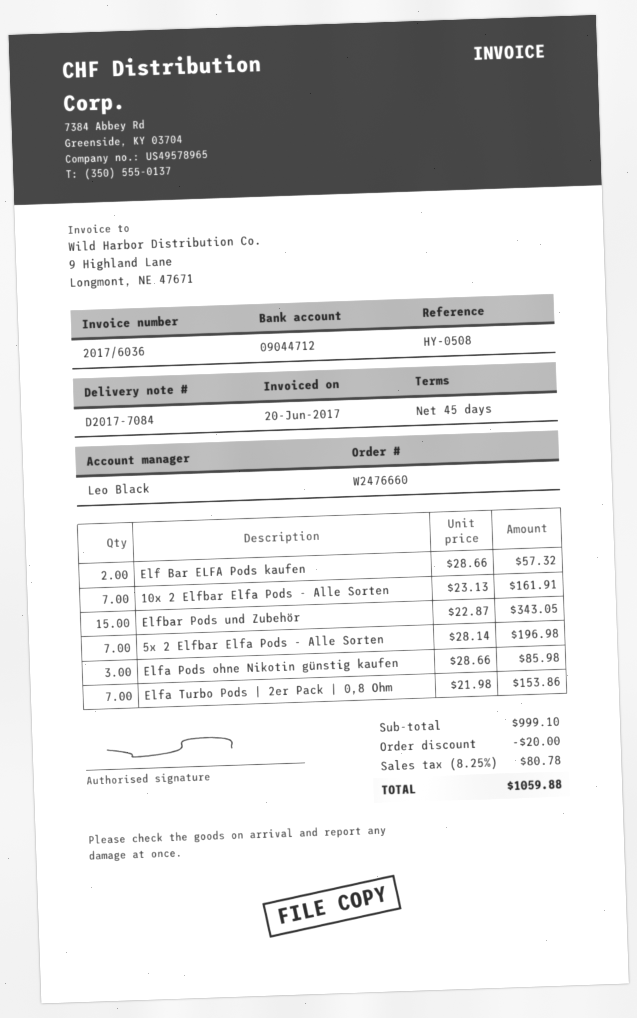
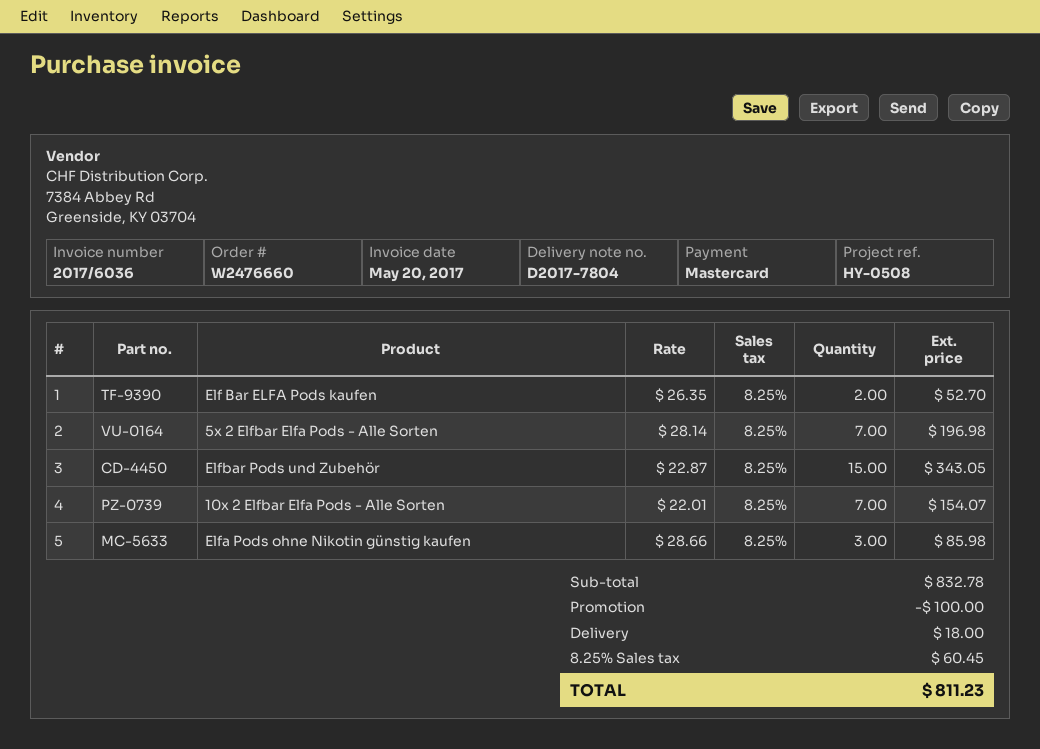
delivery note number: D2017-7084 -> D2017-7804
invoice date: 2017-06-20 -> 2017-05-20
Elf Bar ELFA Pods kaufen: 2 x 28.66 = 57.32 -> 2 x 26.35 = 52.70
10x 2 Elfbar Elfa Pods - Alle Sorten: 7 x 23.13 = 161.91 -> 7 x 22.01 = 154.07
Elfa Turbo Pods | 2er Pack | 0,8 Ohm: 7 x 21.98 = 153.86 -> none
subtotal: 999.10 -> 832.78
discount: 20.00 -> 100.00
shipping: none -> 18.00
tax: 8.25% = 80.78 -> 8.25% = 60.45
total: 1059.88 -> 811.23

